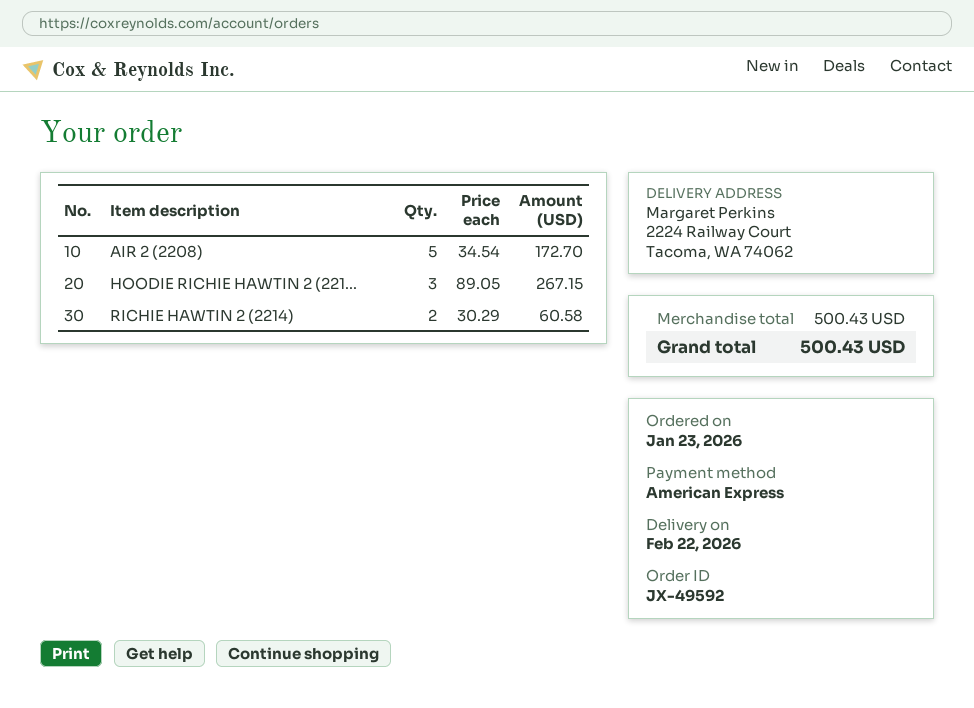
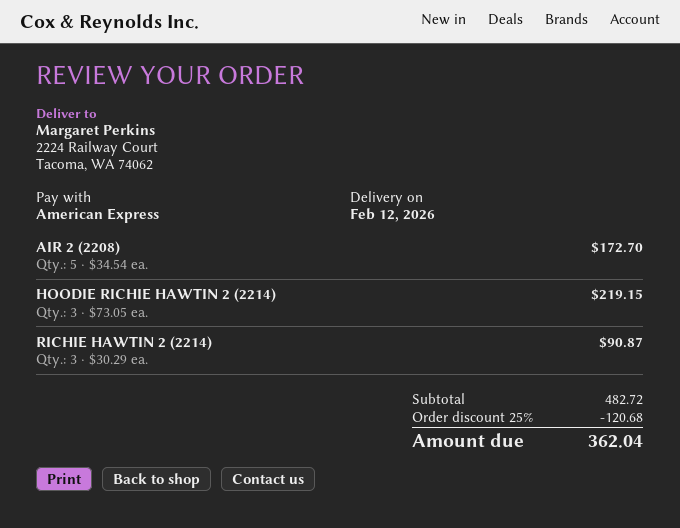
delivery date: 2026-02-22 -> 2026-02-12
HOODIE RICHIE HAWTIN 2 (221...: 3 x 89.05 = 267.15 -> 3 x 73.05 = 219.15
RICHIE HAWTIN 2 (2214): 2 x 30.29 = 60.58 -> 3 x 30.29 = 90.87
subtotal: 500.43 -> 482.72
discount: none -> 25% = 120.68
total: 500.43 -> 362.04

